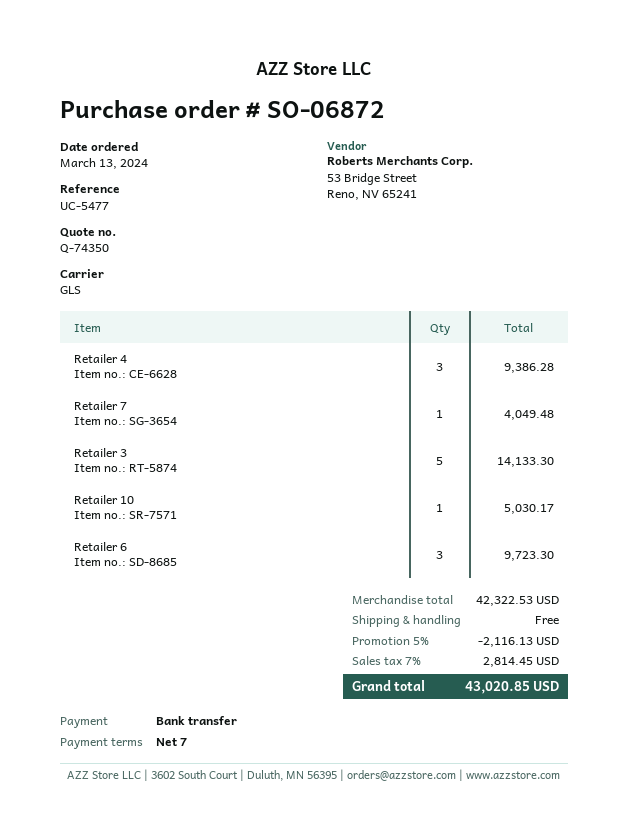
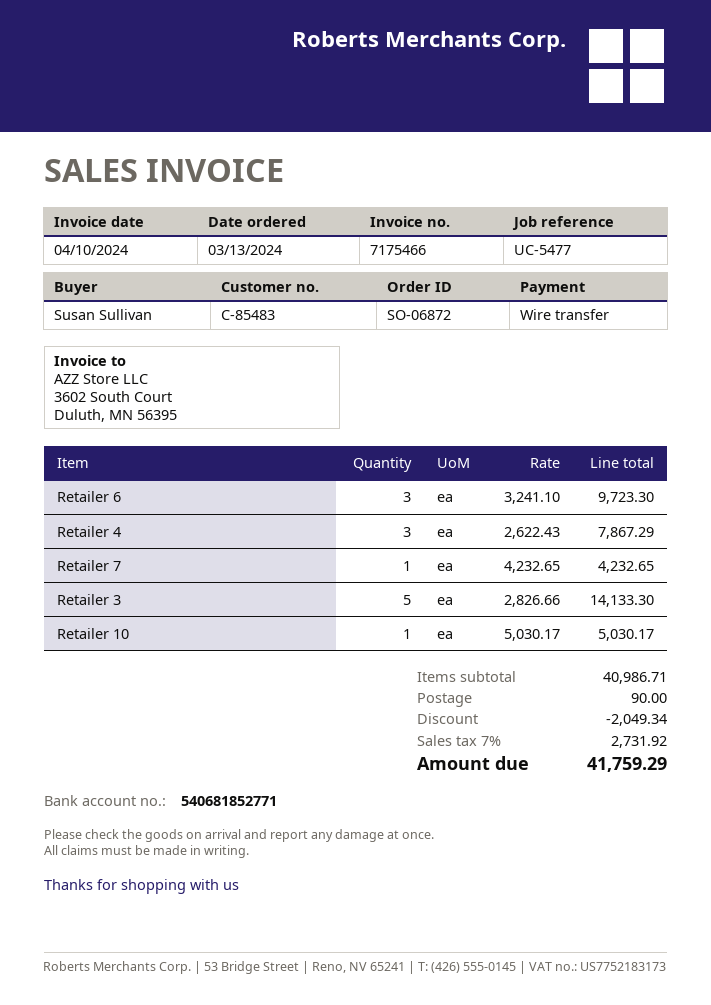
Retailer 4: 3 for 9386.28 -> 3 for 7867.29
Retailer 7: 1 for 4049.48 -> 1 for 4232.65
subtotal: 42322.53 -> 40986.71
discount: 2116.13 -> 2049.34
shipping: 0.00 -> 90.00
tax: 7% = 2814.45 -> 7% = 2731.92
total: 43020.85 -> 41759.29

